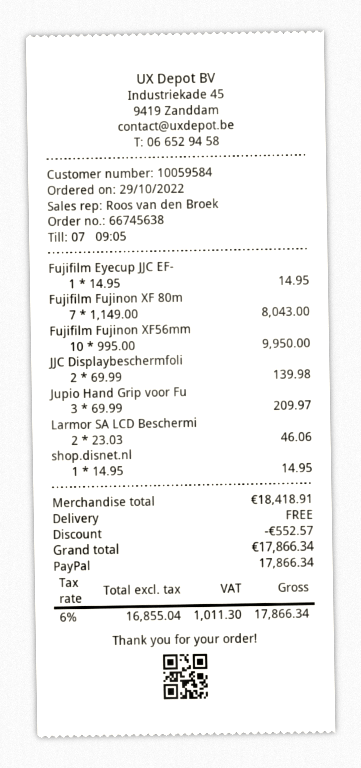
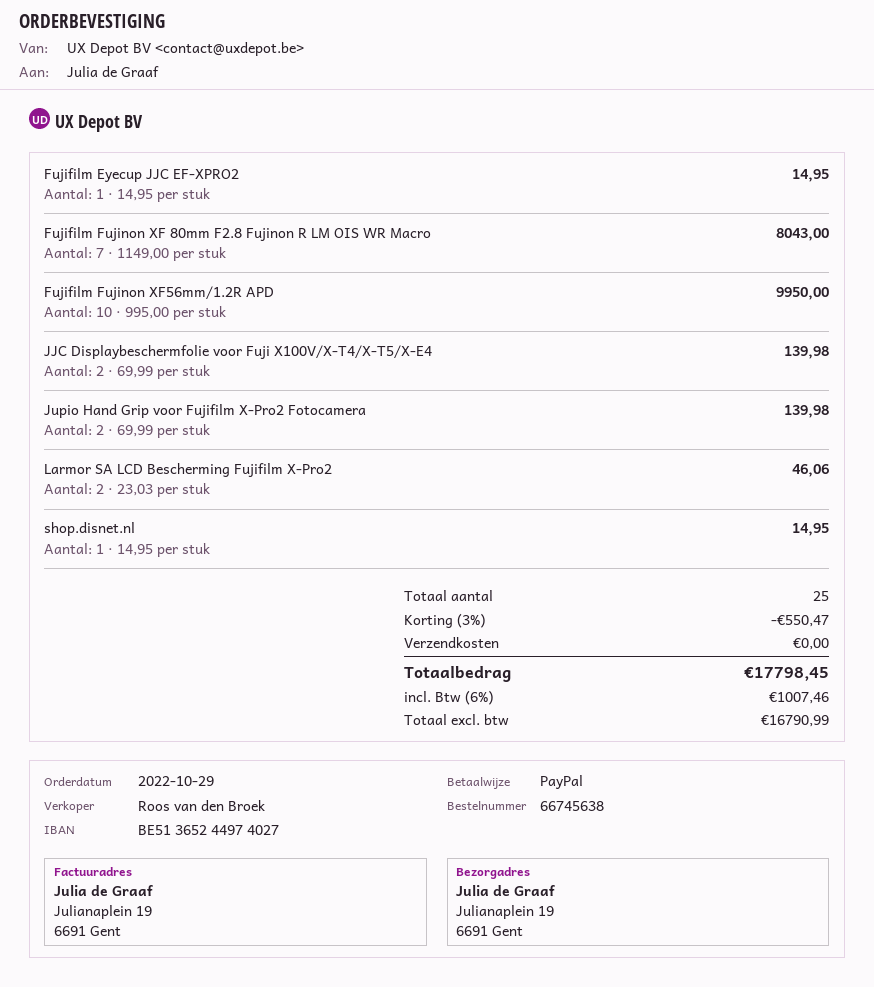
Jupio Hand Grip voor Fu: 3 x 69.99 = 209.97 -> 2 x 69.99 = 139.98
discount: 552.57 -> 550.47
net: 16855.04 -> 16790.99
tax: 6% = 1011.30 -> 6% = 1007.46
total: 17866.34 -> 17798.45

